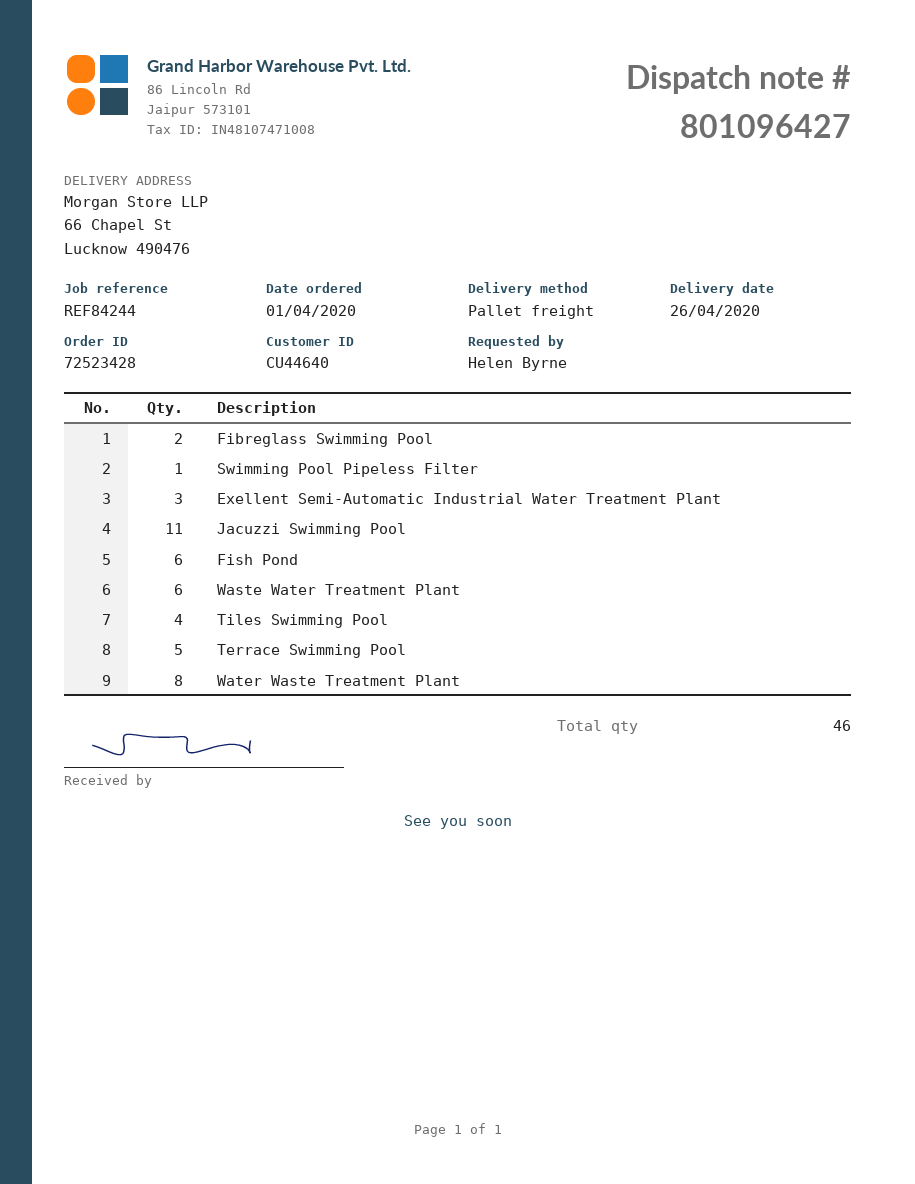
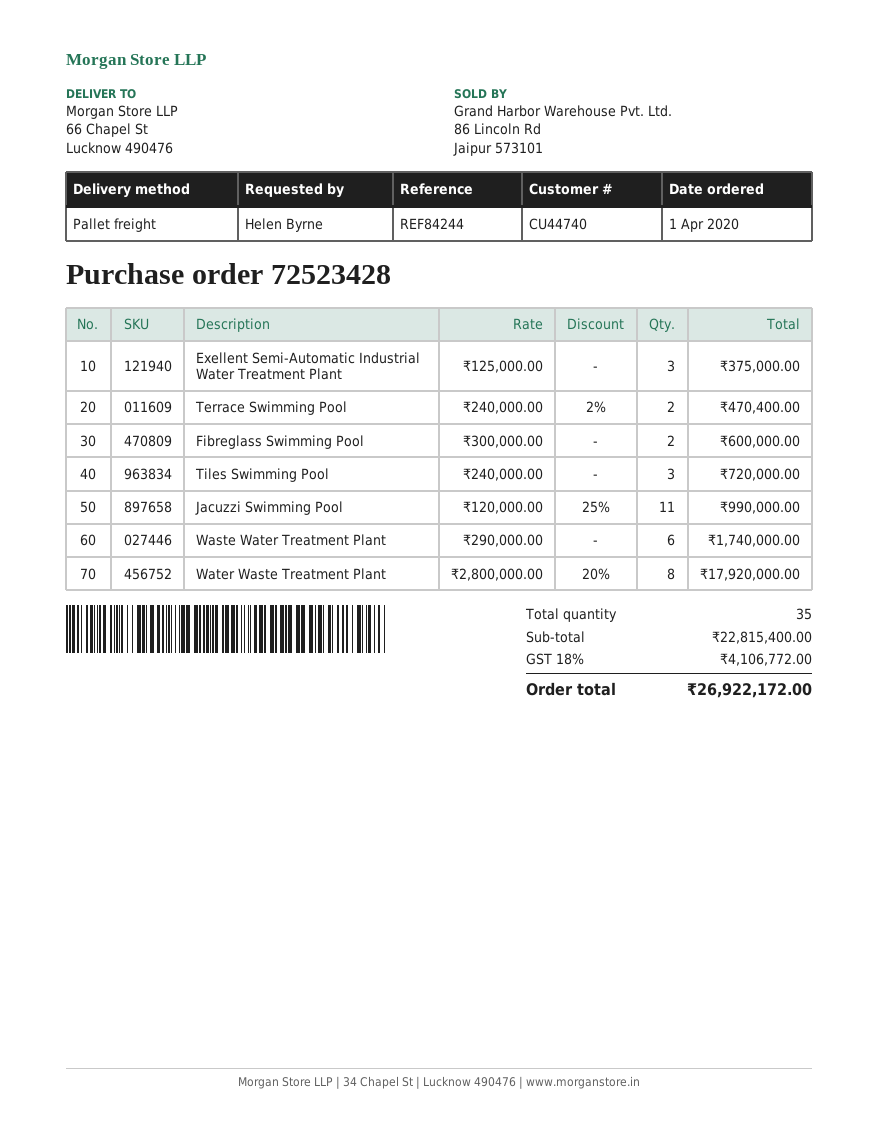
customer number: CU44640 -> CU44740
Swimming Pool Pipeless Filter: 1 -> none
Fish Pond: 6 -> none
Tiles Swimming Pool: 4 -> 3
Terrace Swimming Pool: 5 -> 2
total quantity: 46 -> 35

